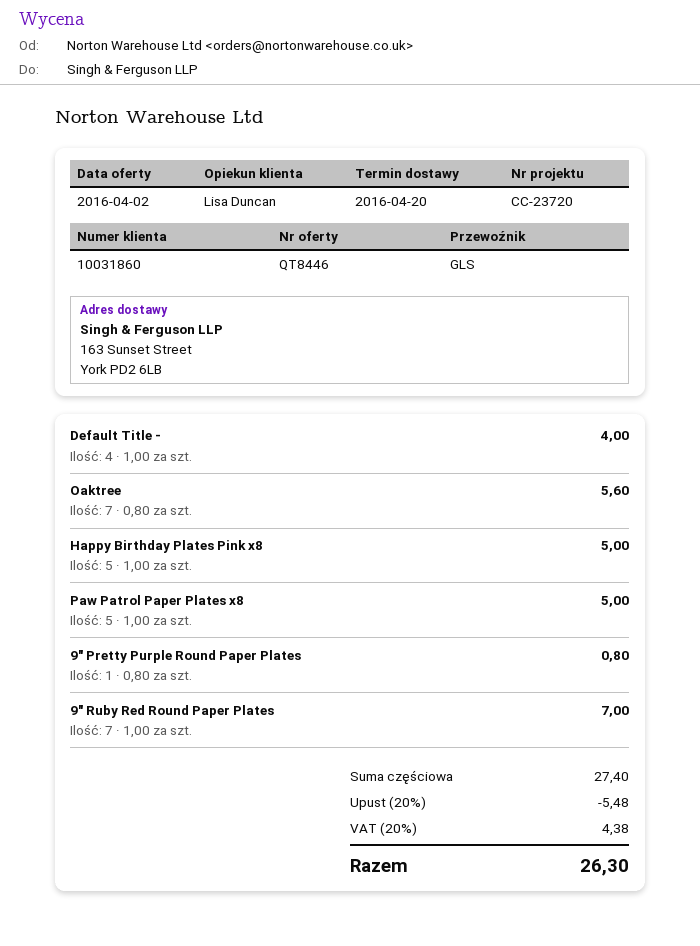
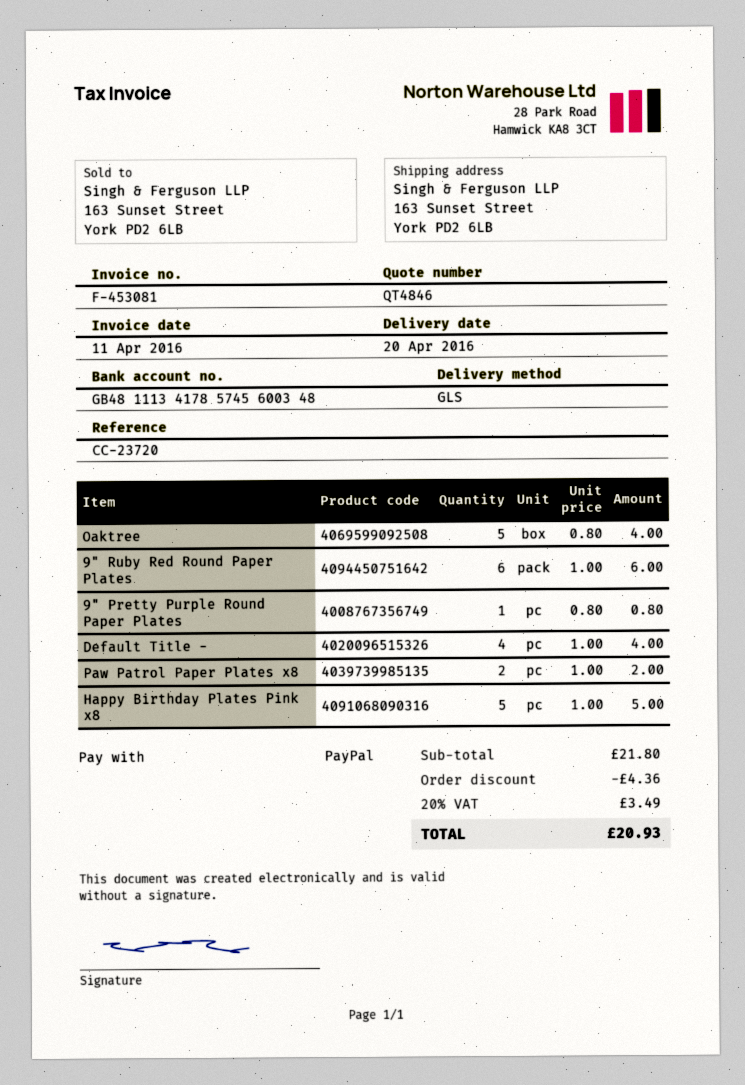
quote number: QT8446 -> QT4846
Oaktree: 7 x 0.80 = 5.60 -> 5 x 0.80 = 4.00
Paw Patrol Paper Plates x8: 5 x 1.00 = 5.00 -> 2 x 1.00 = 2.00
9" Ruby Red Round Paper Plates: 7 x 1.00 = 7.00 -> 6 x 1.00 = 6.00
subtotal: 27.40 -> 21.80
discount: 5.48 -> 4.36
tax: 20% = 4.38 -> 20% = 3.49
total: 26.30 -> 20.93

